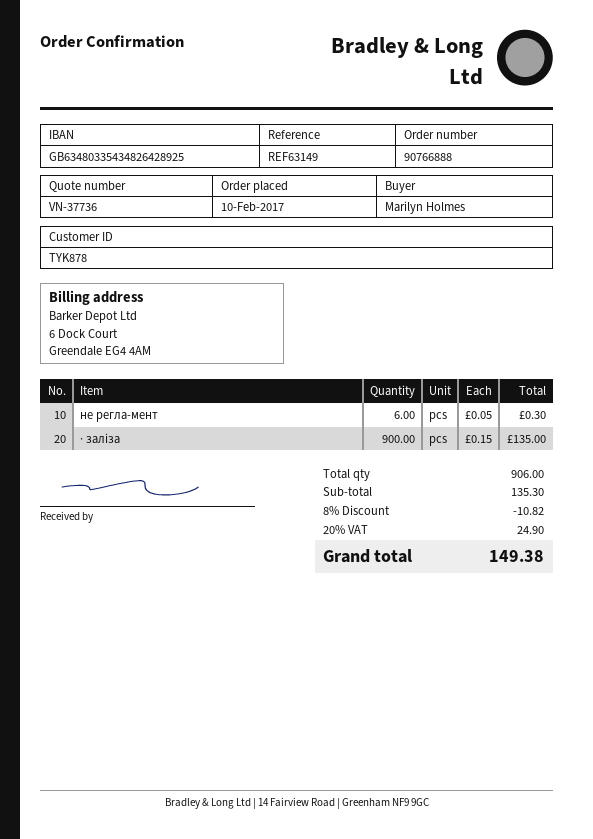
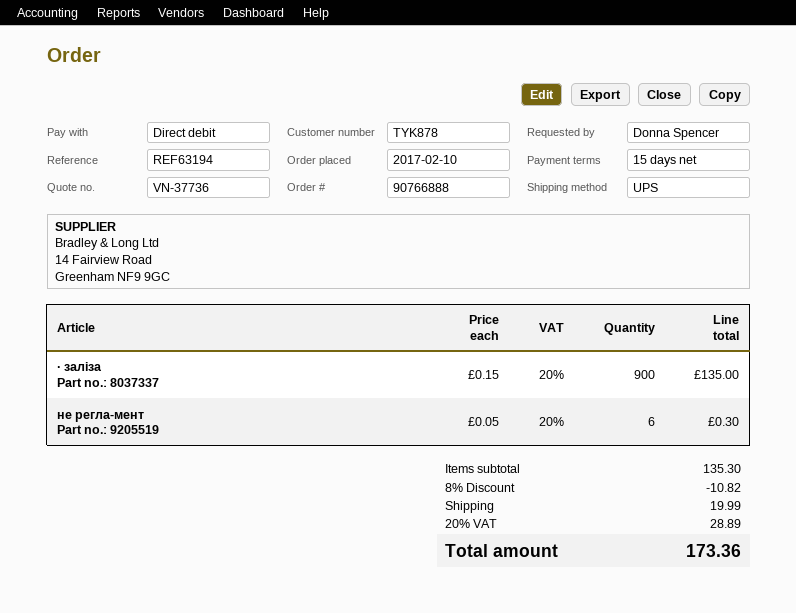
reference: REF63149 -> REF63194
ordered by: Marilyn Holmes -> Donna Spencer
shipping: none -> 19.99
tax: 20% = 24.90 -> 20% = 28.89
total: 149.38 -> 173.36

